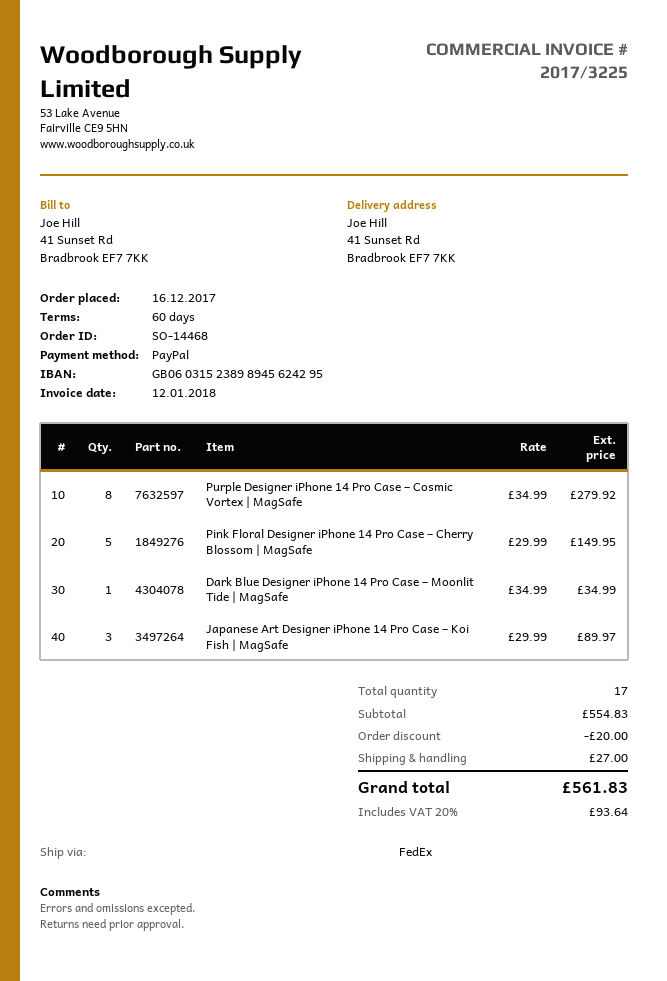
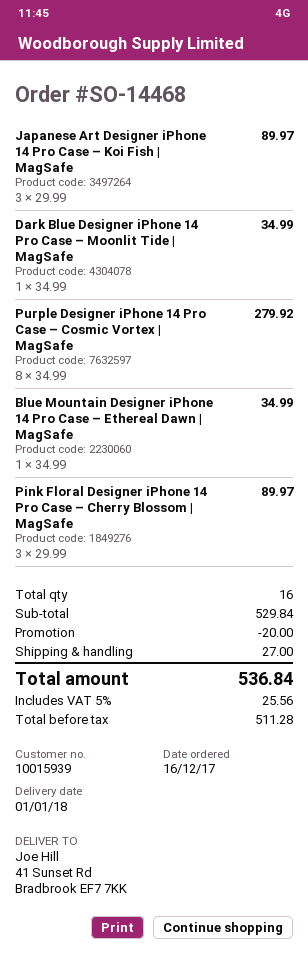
Pink Floral Designer iPhone 14 Pro Case – Cherry Blossom | MagSafe: 5 x 29.99 = 149.95 -> 3 x 29.99 = 89.97
Blue Mountain Designer iPhone 14 Pro Case – Ethereal Dawn | MagSafe: none -> 1 x 34.99 = 34.99
total quantity: 17 -> 16
subtotal: 554.83 -> 529.84
tax: 20% = 93.64 -> 5% = 25.56
total: 561.83 -> 536.84

